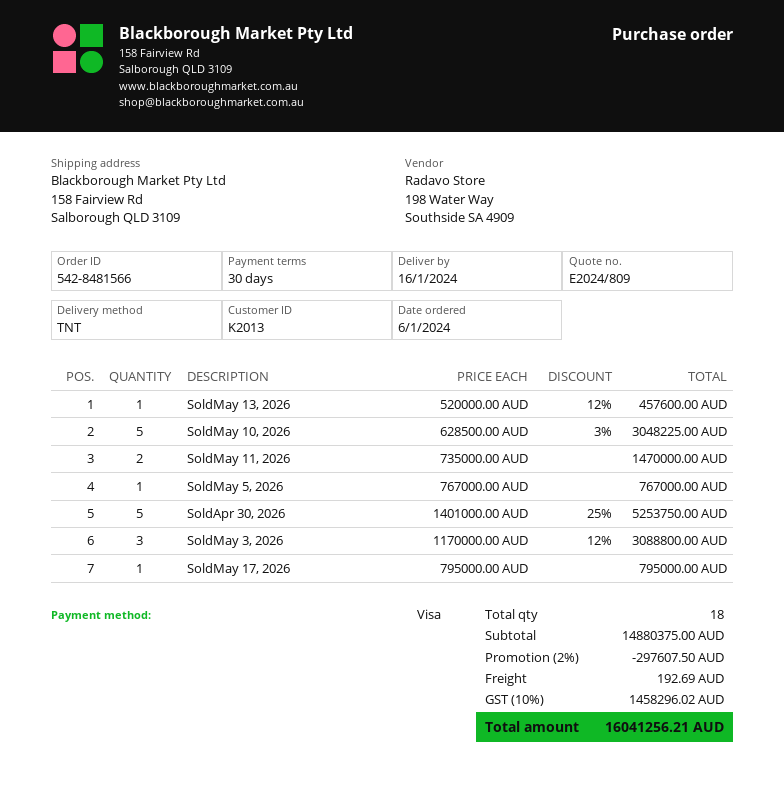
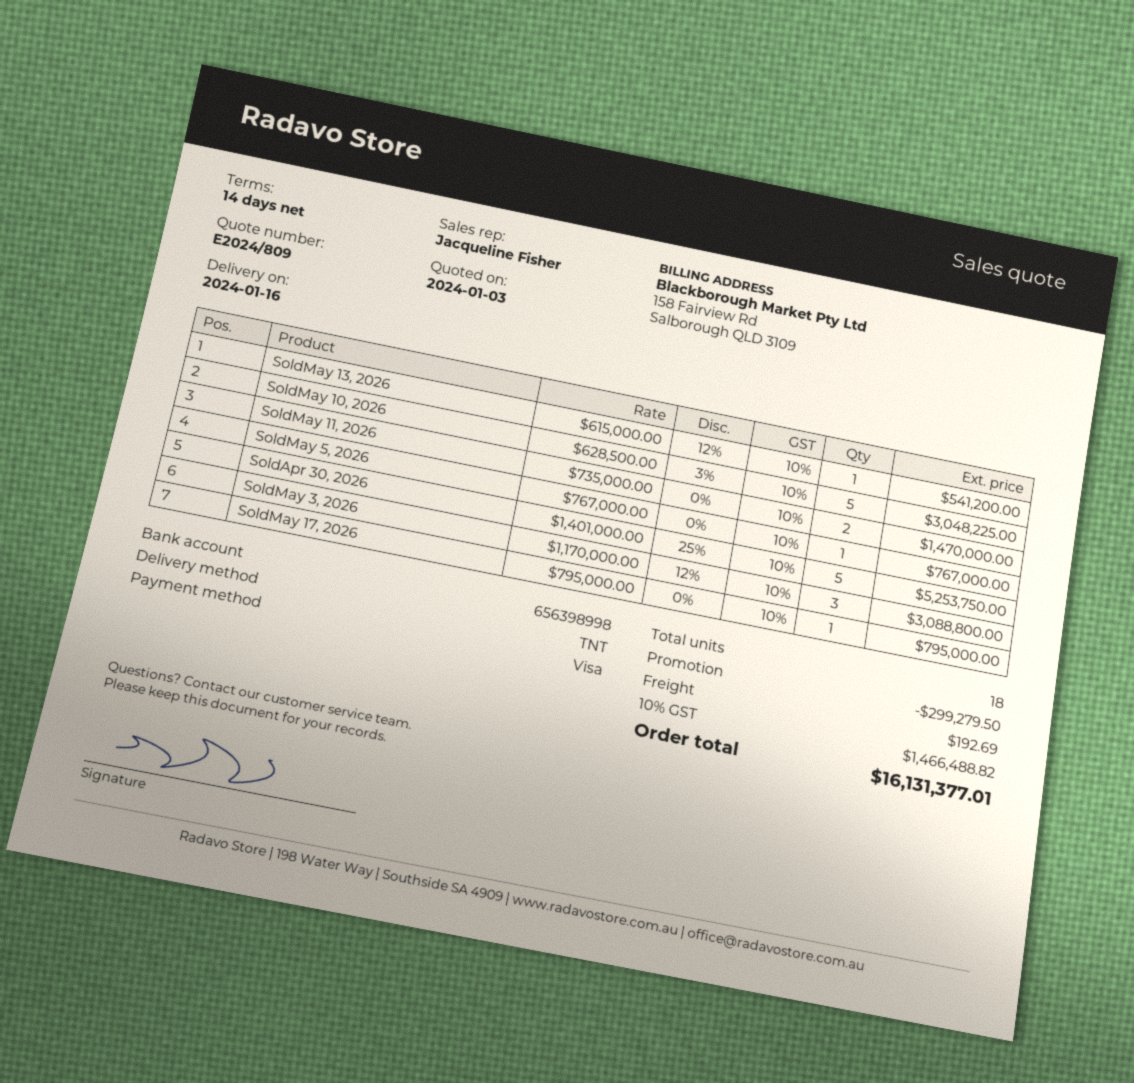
payment terms: 30 days -> 14 days
SoldMay 13, 2026: 1 x 520000.00 - 12% = 457600.00 -> 1 x 615000.00 - 12% = 541200.00
discount: 297607.50 -> 299279.50
tax: 10% = 1458296.02 -> 10% = 1466488.82
total: 16041256.21 -> 16131377.01

